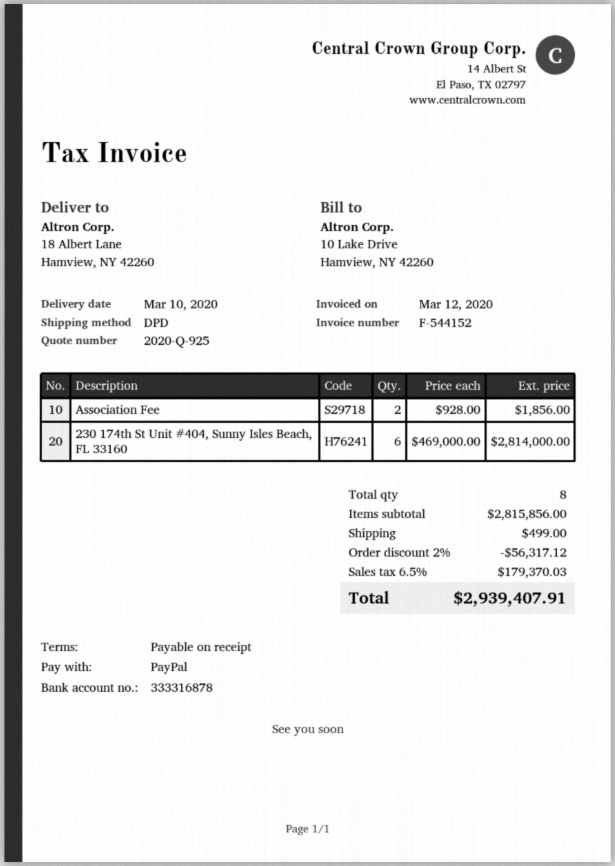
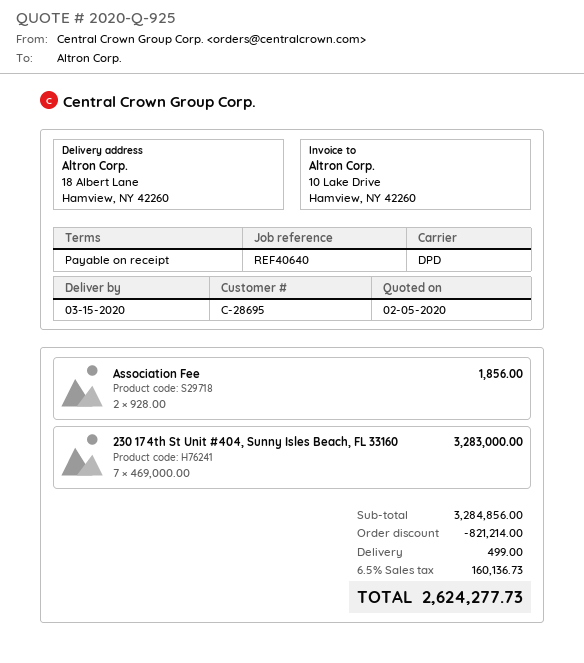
delivery date: 2020-03-10 -> 2020-03-15
230 174th St Unit #404, Sunny Isles Beach, FL 33160: 6 x 469000.00 = 2814000.00 -> 7 x 469000.00 = 3283000.00
subtotal: 2815856.00 -> 3284856.00
discount: 56317.12 -> 821214.00
tax: 6.5% = 179370.03 -> 6.5% = 160136.73
total: 2939407.91 -> 2624277.73

